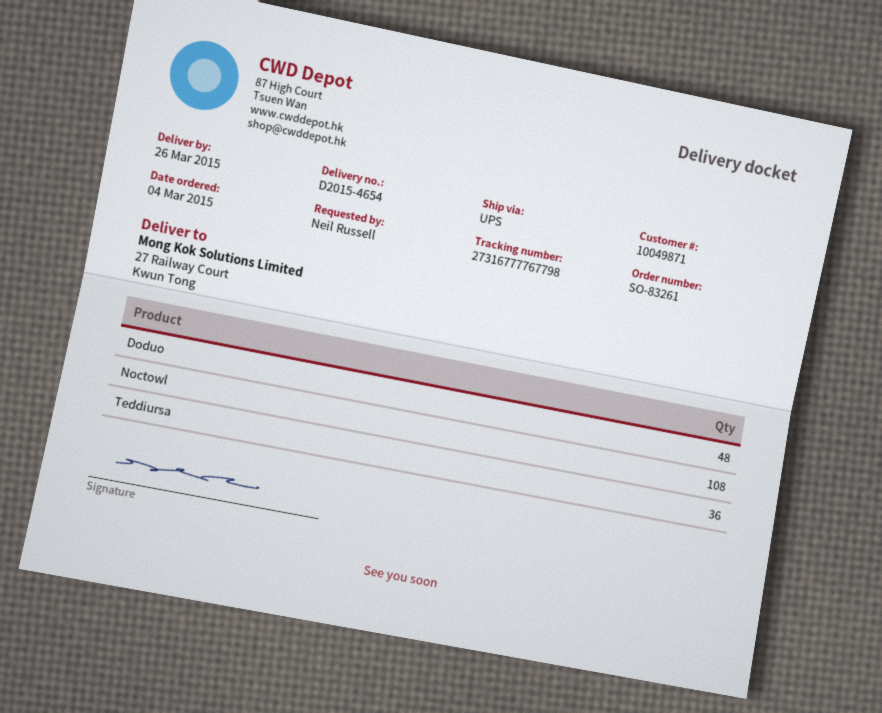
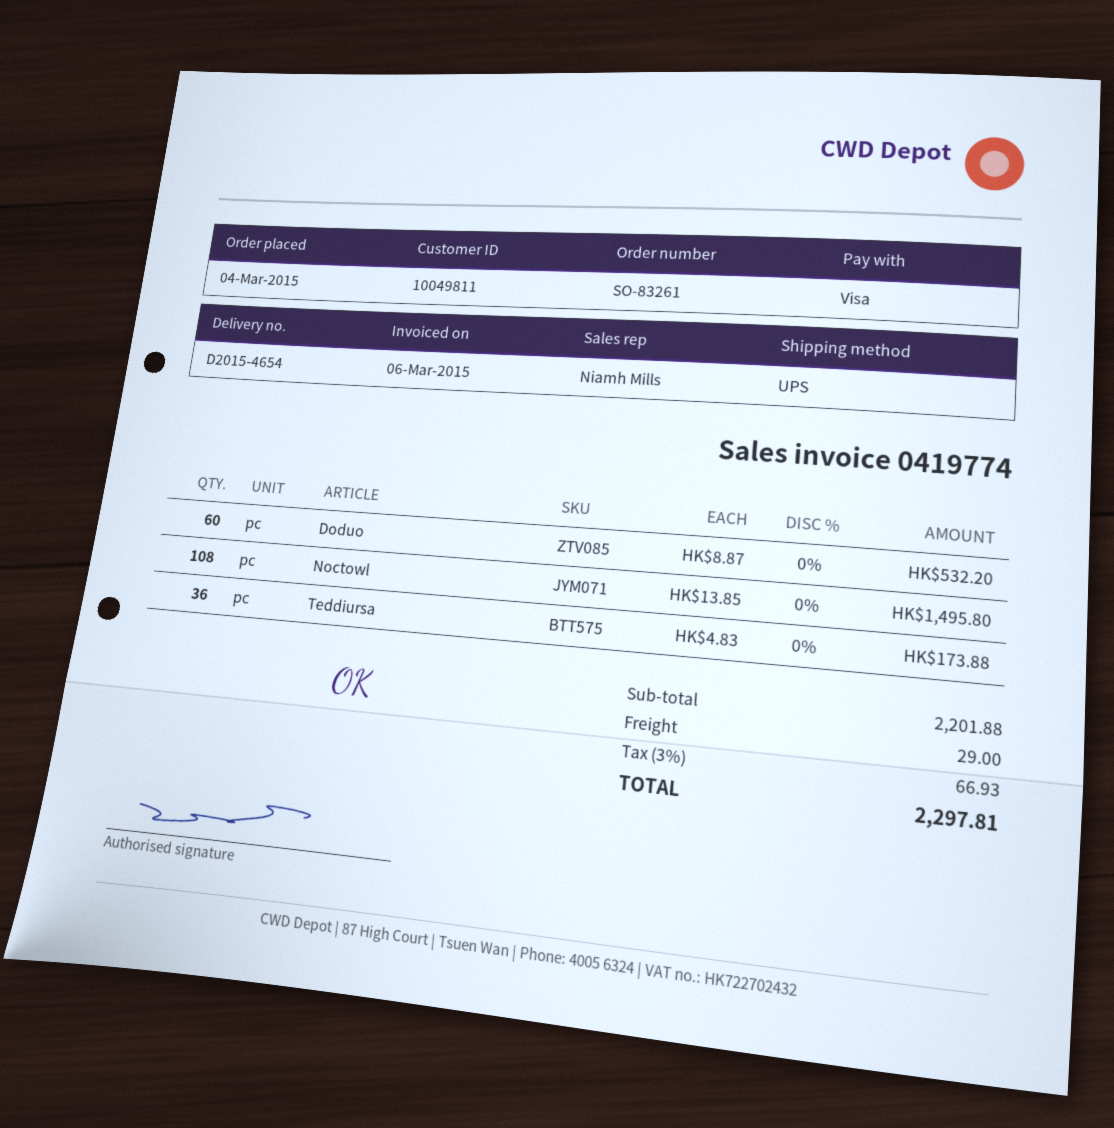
customer number: 10049871 -> 10049811
Doduo: 48 -> 60

